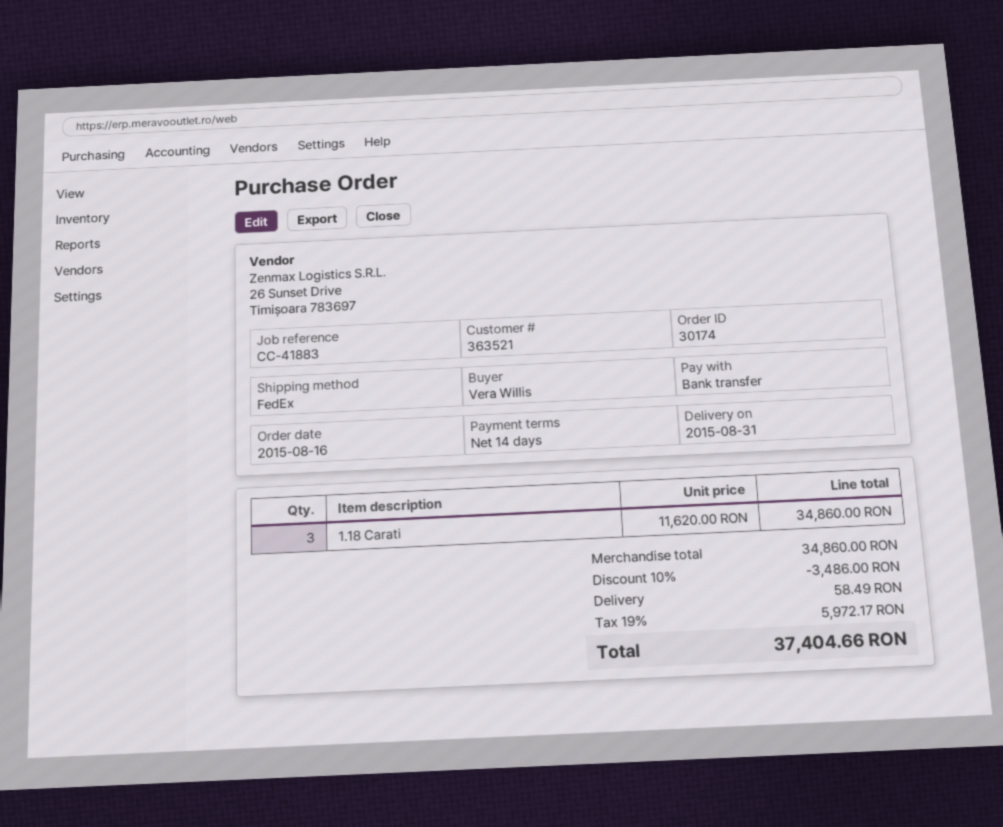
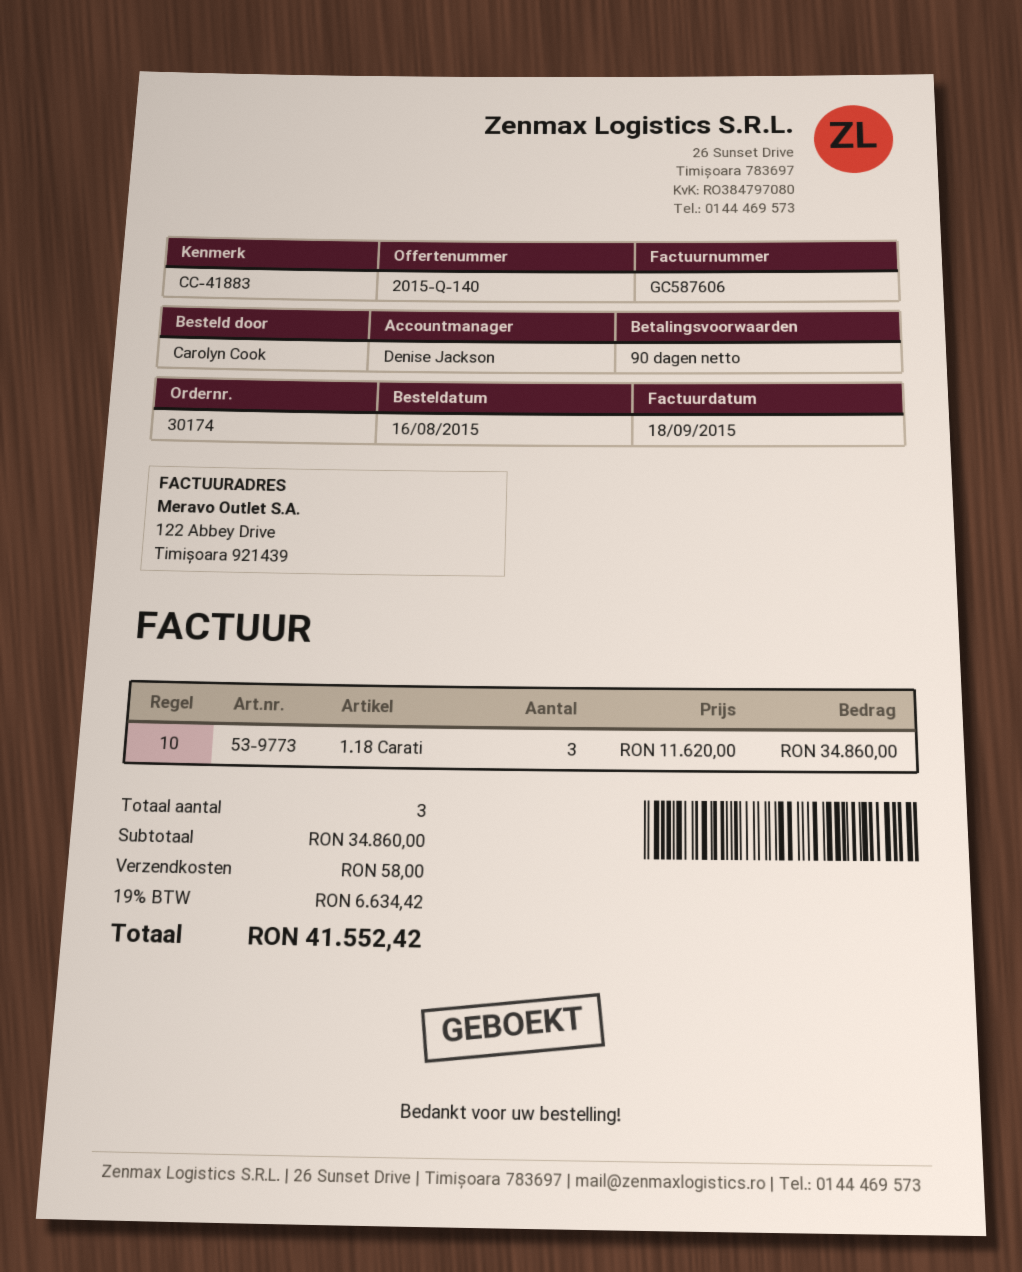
payment terms: 14 days -> 90 days
ordered by: Vera Willis -> Carolyn Cook
discount: 10% = 3486.00 -> none
shipping: 58.49 -> 58.00
tax: 19% = 5972.17 -> 19% = 6634.42
total: 37404.66 -> 41552.42

